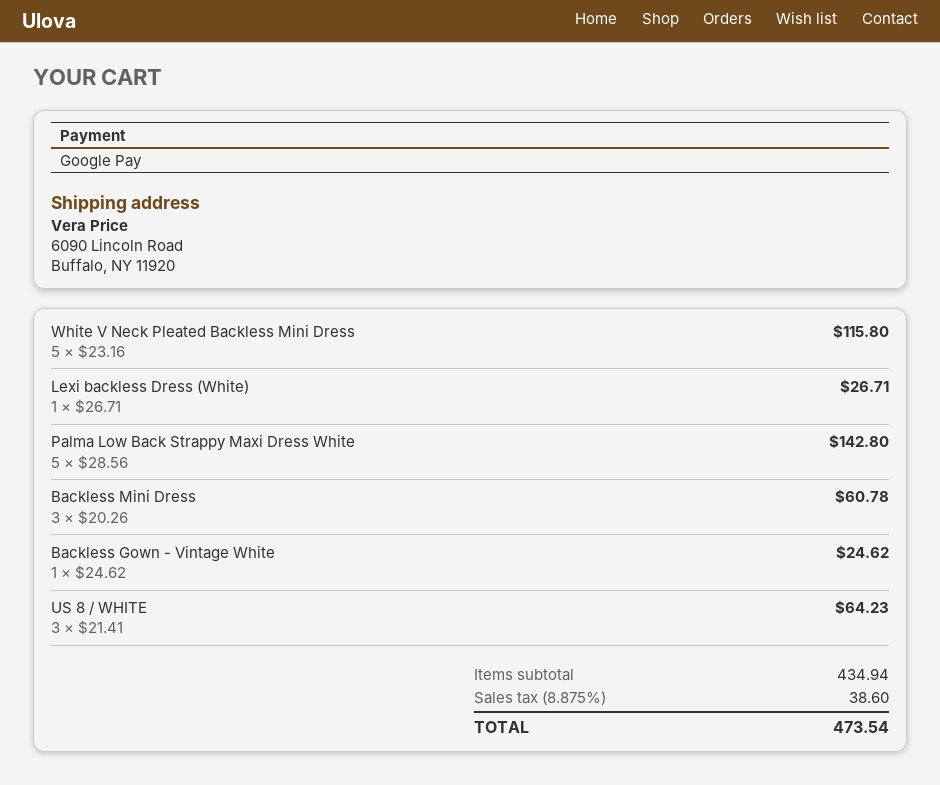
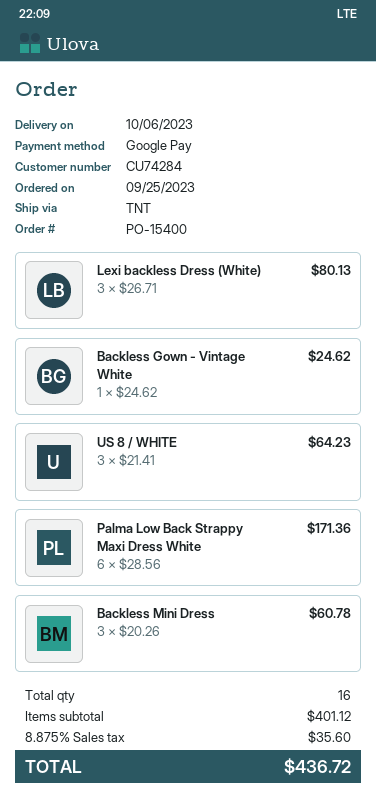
White V Neck Pleated Backless Mini Dress: 5 x 23.16 = 115.80 -> none
Lexi backless Dress (White): 1 x 26.71 = 26.71 -> 3 x 26.71 = 80.13
Palma Low Back Strappy Maxi Dress White: 5 x 28.56 = 142.80 -> 6 x 28.56 = 171.36
subtotal: 434.94 -> 401.12
tax: 8.875% = 38.60 -> 8.875% = 35.60
total: 473.54 -> 436.72

